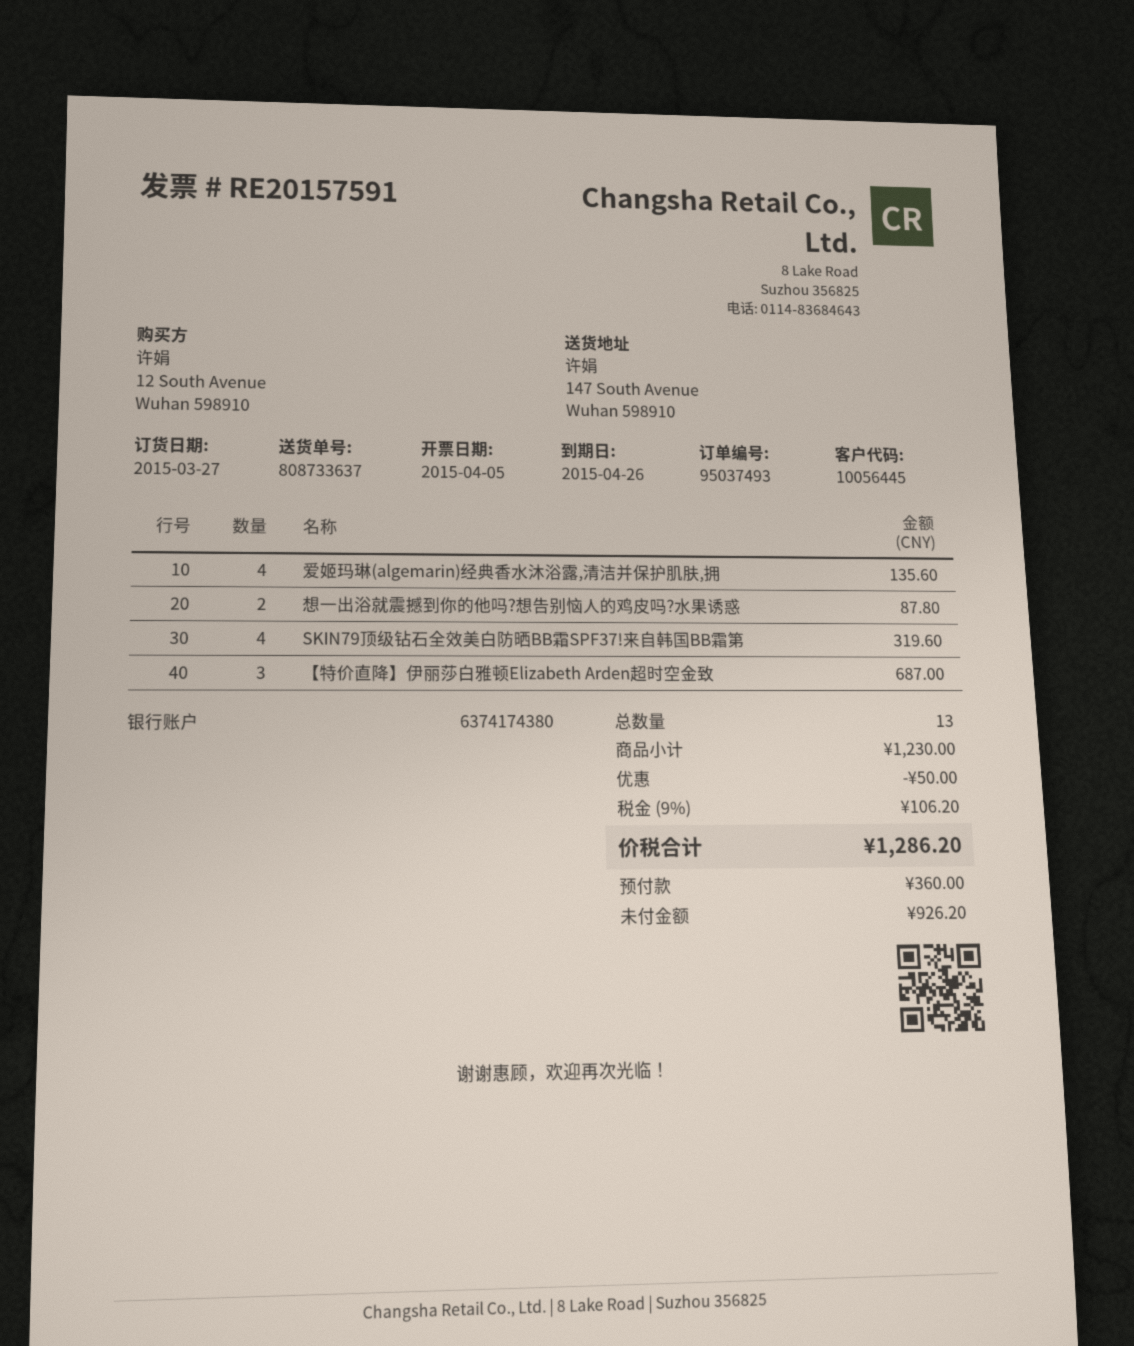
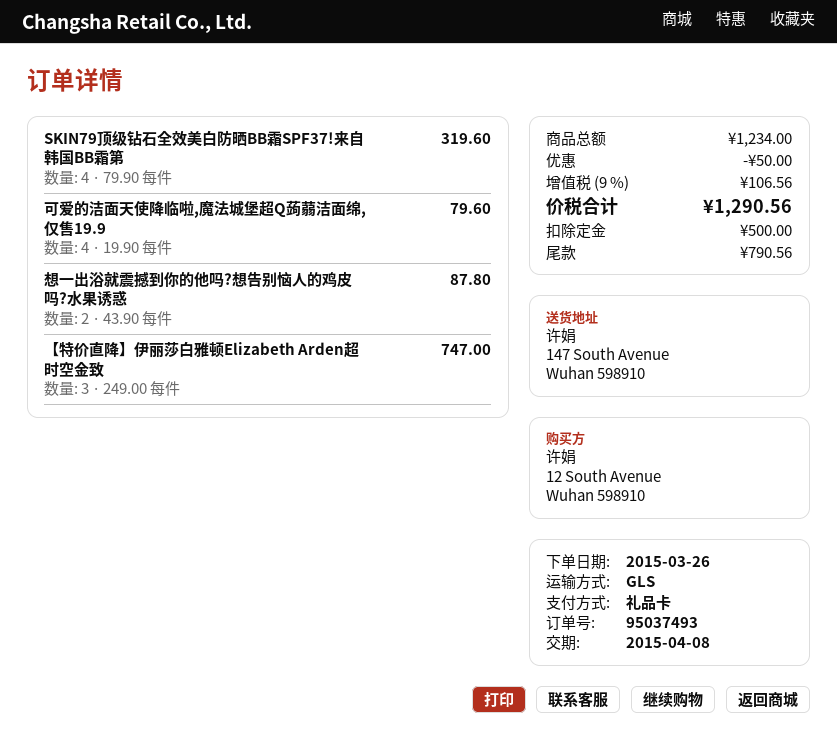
order date: 2015-03-27 -> 2015-03-26
爱姬玛琳(algemarin)经典香水沐浴露,清洁并保护肌肤,拥: 4 for 135.60 -> none
【特价直降】伊丽莎白雅顿Elizabeth Arden超时空金致: 3 for 687.00 -> 3 for 747.00
可爱的洁面天使降临啦,魔法城堡超Q蒟蒻洁面绵,仅售19.9: none -> 4 for 79.60
subtotal: 1230.00 -> 1234.00
tax: 9% = 106.20 -> 9% = 106.56
total: 1286.20 -> 1290.56
deposit: 360.00 -> 500.00
balance: 926.20 -> 790.56

